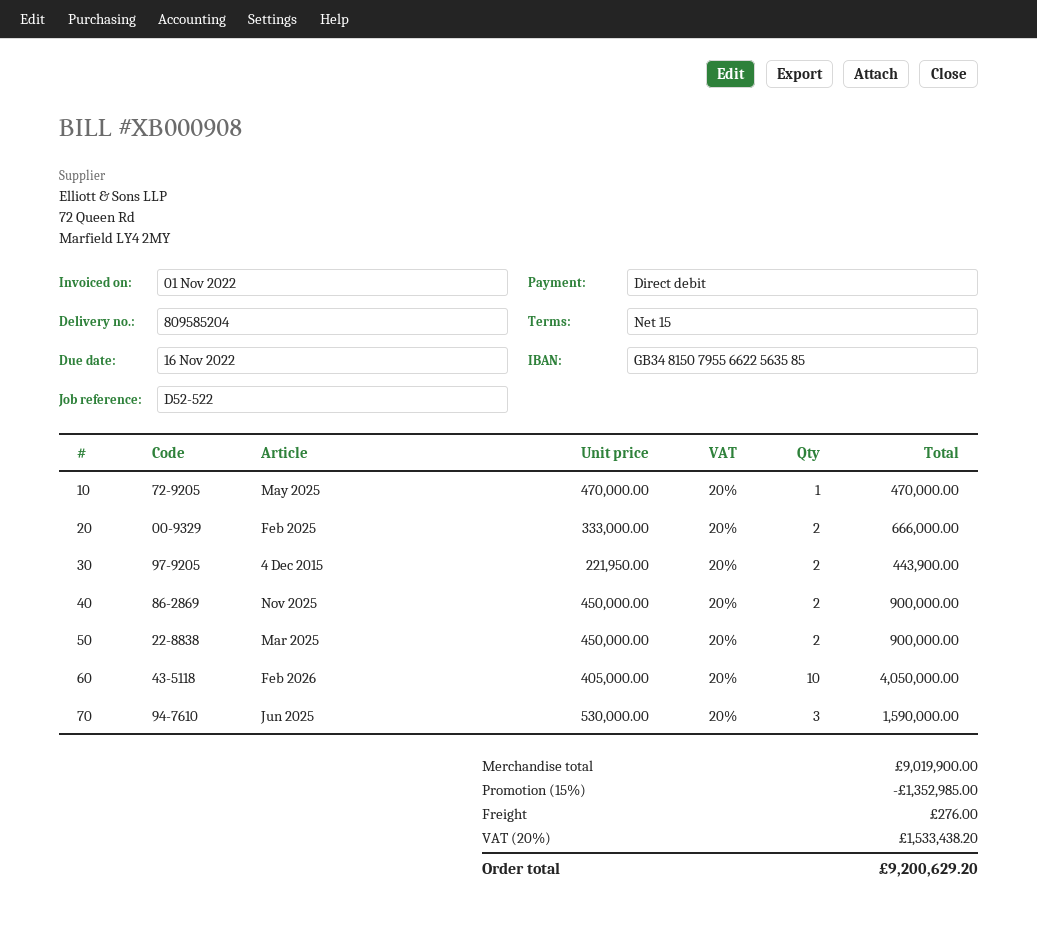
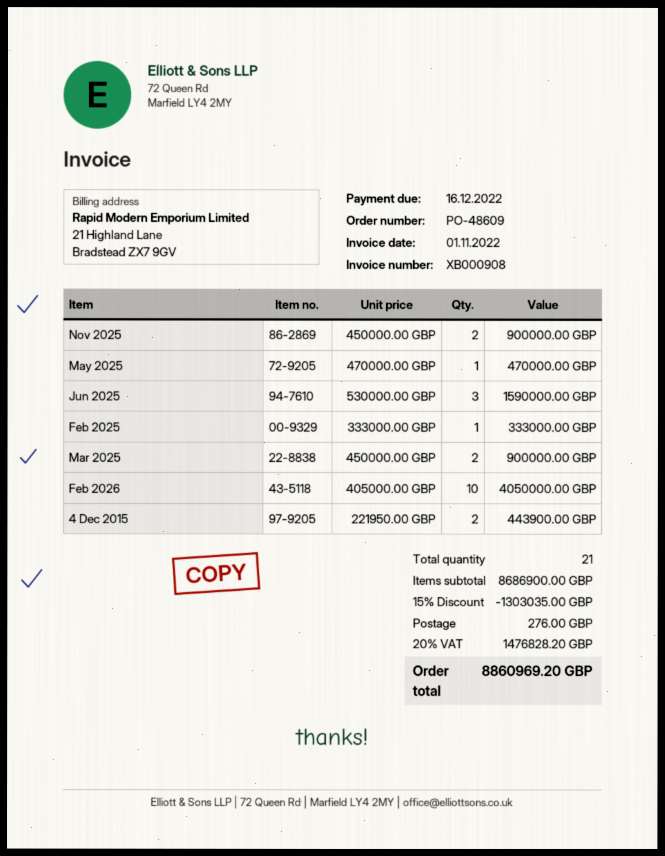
due date: 2022-11-16 -> 2022-12-16
Feb 2025: 2 x 333000.00 = 666000.00 -> 1 x 333000.00 = 333000.00
subtotal: 9019900.00 -> 8686900.00
discount: 15% = 1352985.00 -> 15% = 1303035.00
tax: 20% = 1533438.20 -> 20% = 1476828.20
total: 9200629.20 -> 8860969.20

